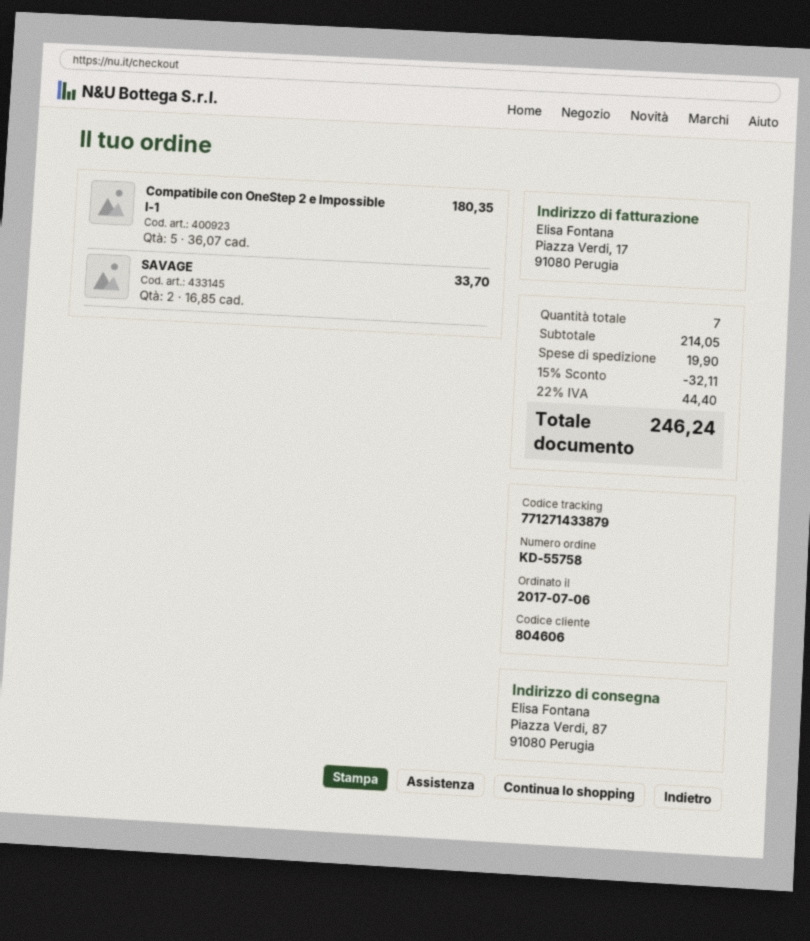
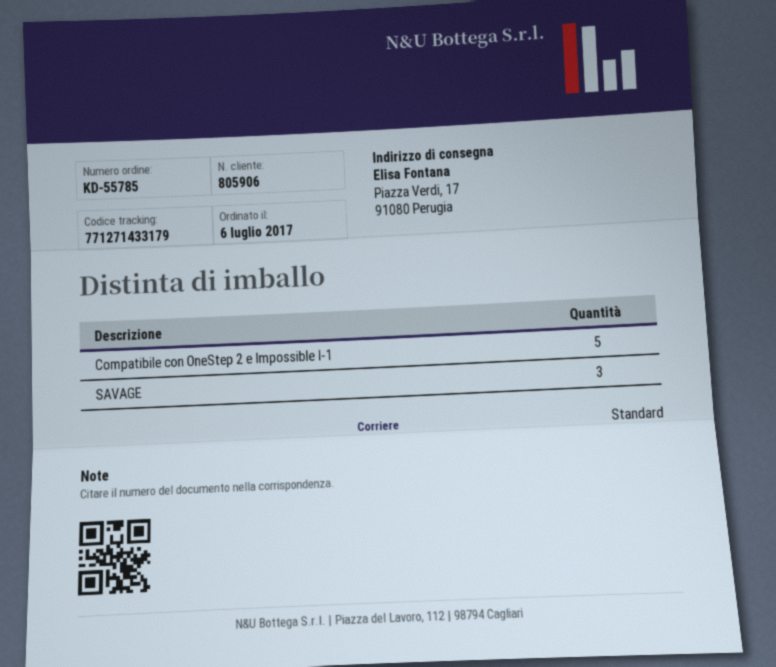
order number: KD-55758 -> KD-55785
customer number: 804606 -> 805906
tracking number: 771271433879 -> 771271433179
ship to: Piazza Verdi, 87, 91080 Perugia -> Piazza Verdi, 17, 91080 Perugia
SAVAGE: 2 -> 3

